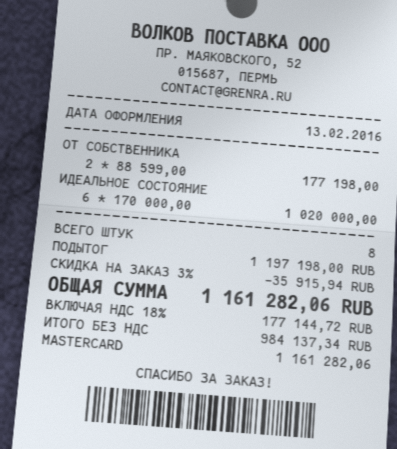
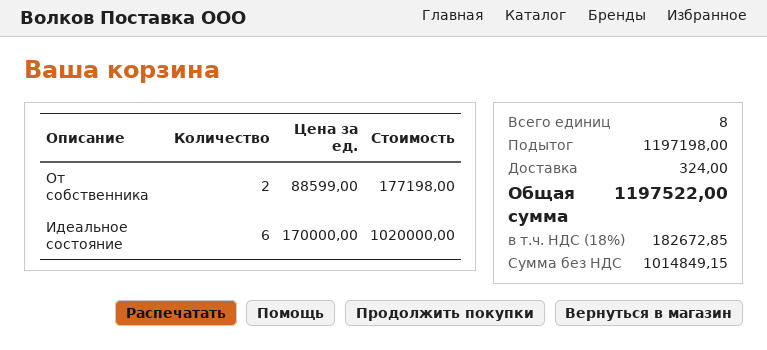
discount: 3% = 35915.94 -> none
shipping: none -> 324.00
net: 984137.34 -> 1014849.15
tax: 18% = 177144.72 -> 18% = 182672.85
total: 1161282.06 -> 1197522.00

